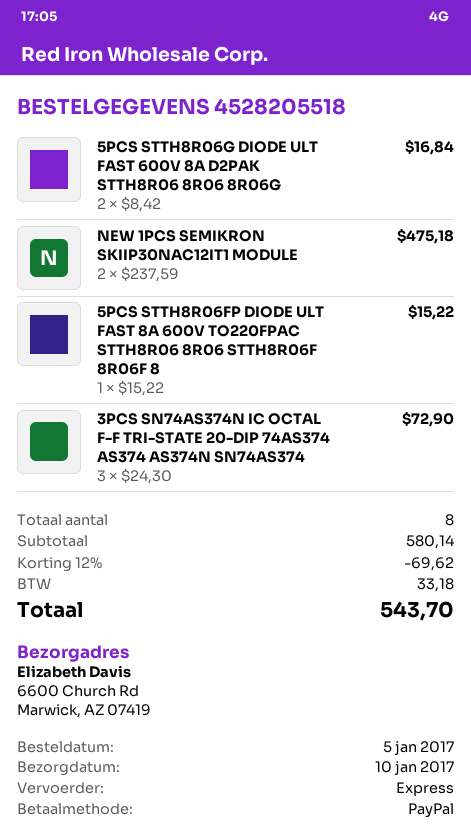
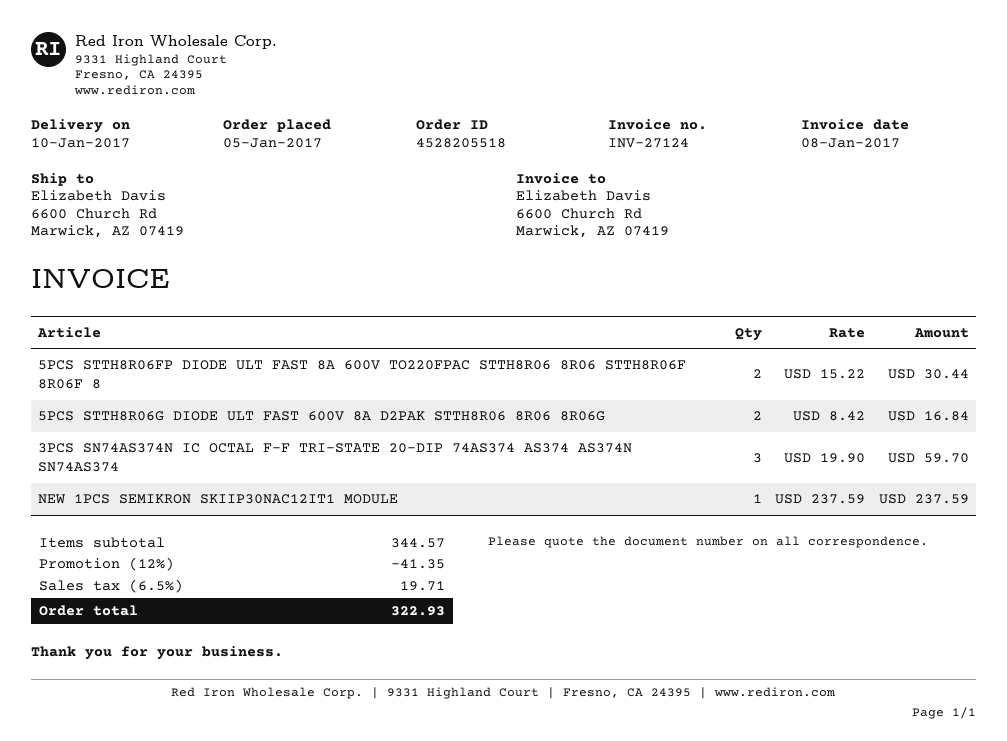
NEW 1PCS SEMIKRON SKIIP30NAC12IT1 MODULE: 2 x 237.59 = 475.18 -> 1 x 237.59 = 237.59
5PCS STTH8R06FP DIODE ULT FAST 8A 600V TO220FPAC STTH8R06 8R06 STTH8R06F 8R06F 8: 1 x 15.22 = 15.22 -> 2 x 15.22 = 30.44
3PCS SN74AS374N IC OCTAL F-F TRI-STATE 20-DIP 74AS374 AS374 AS374N SN74AS374: 3 x 24.30 = 72.90 -> 3 x 19.90 = 59.70
subtotal: 580.14 -> 344.57
discount: 12% = 69.62 -> 12% = 41.35
tax: 33.18 -> 19.71
total: 543.70 -> 322.93

